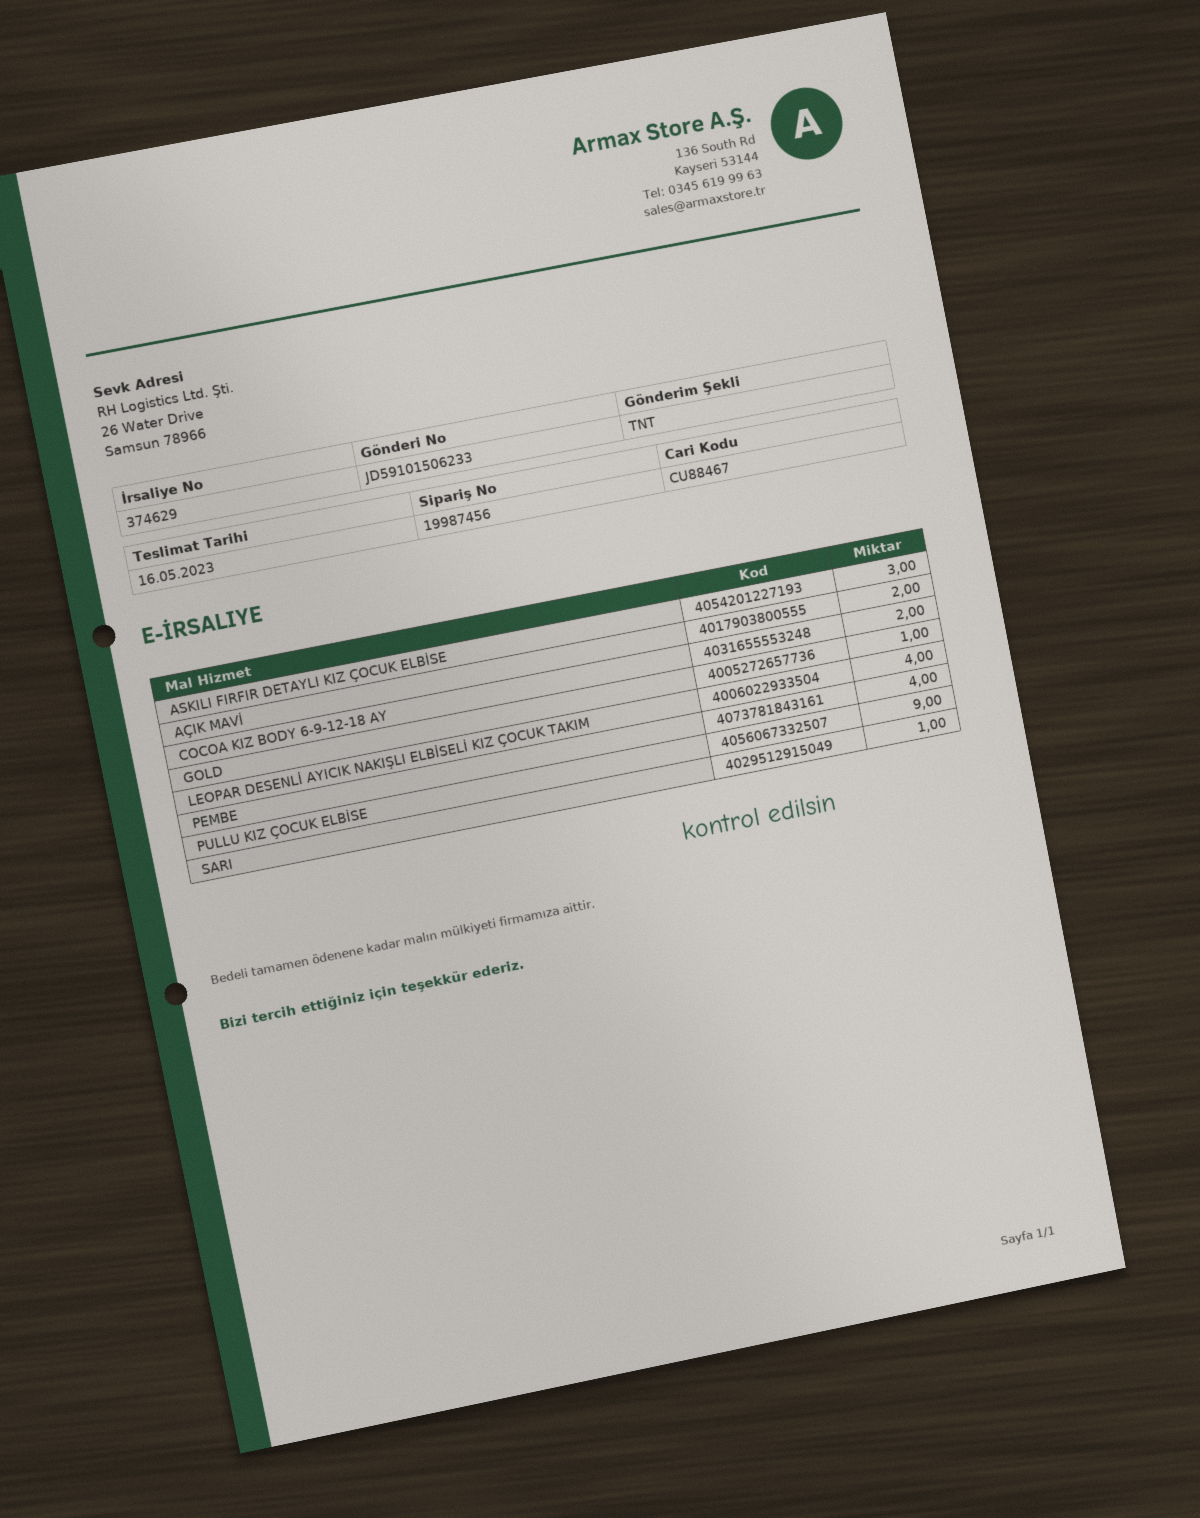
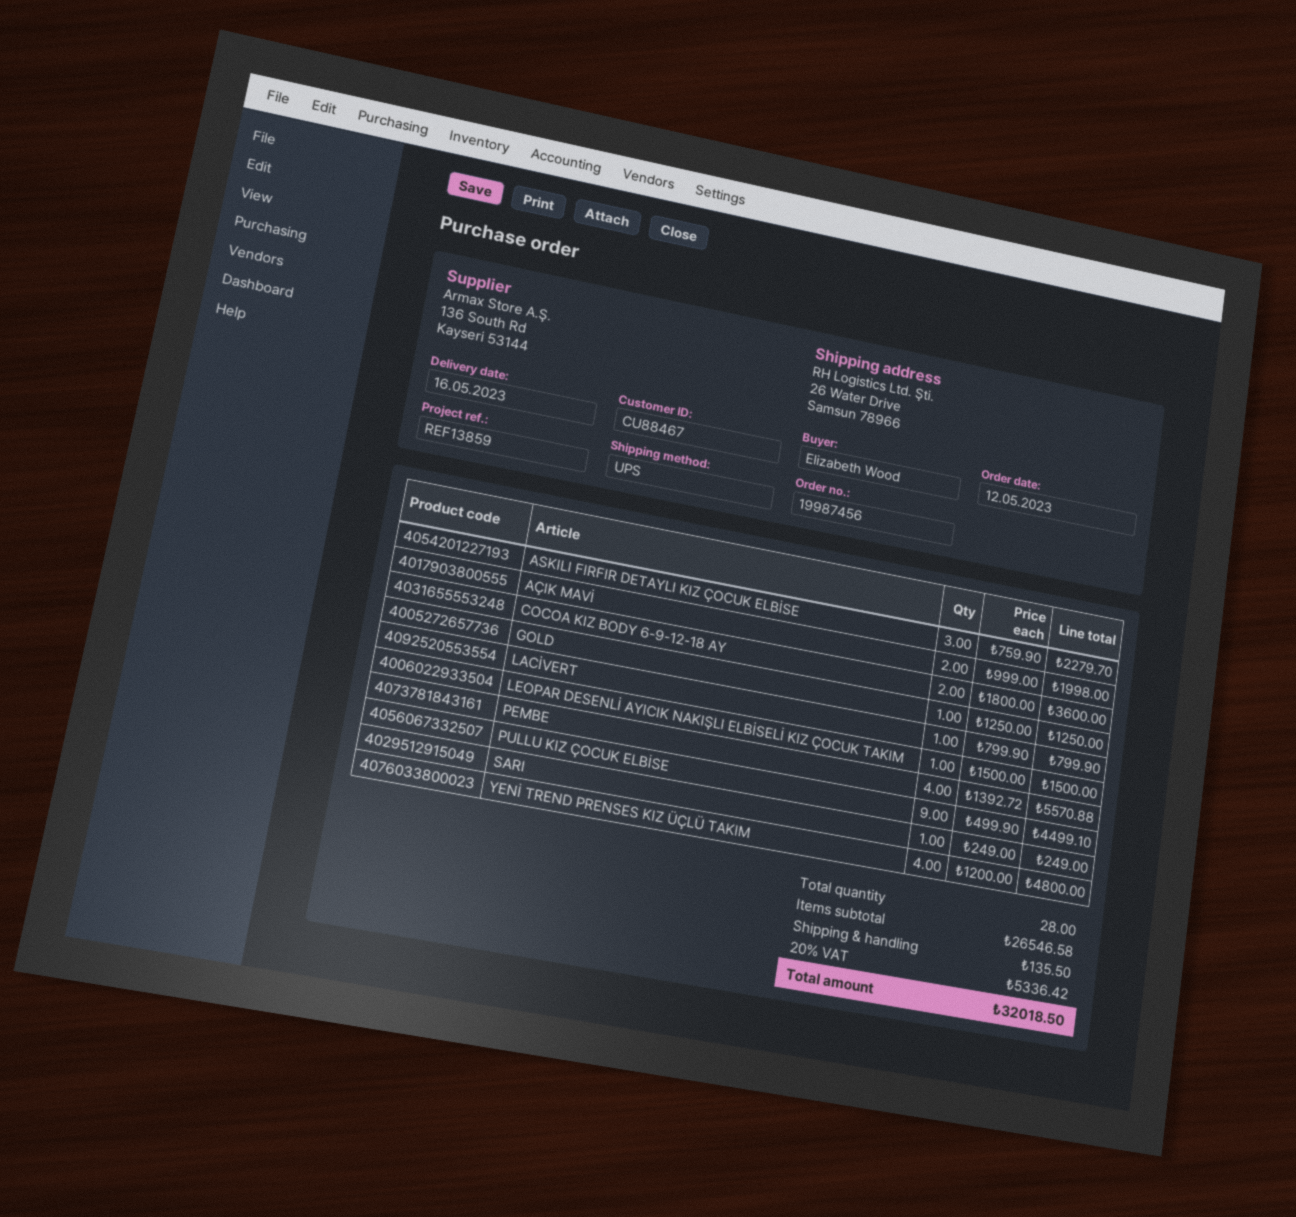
shipping method: TNT -> UPS
LEOPAR DESENLİ AYICIK NAKIŞLI ELBİSELİ KIZ ÇOCUK TAKIM: 4 -> 1
LACİVERT: none -> 1
YENİ TREND PRENSES KIZ ÜÇLÜ TAKIM: none -> 4

